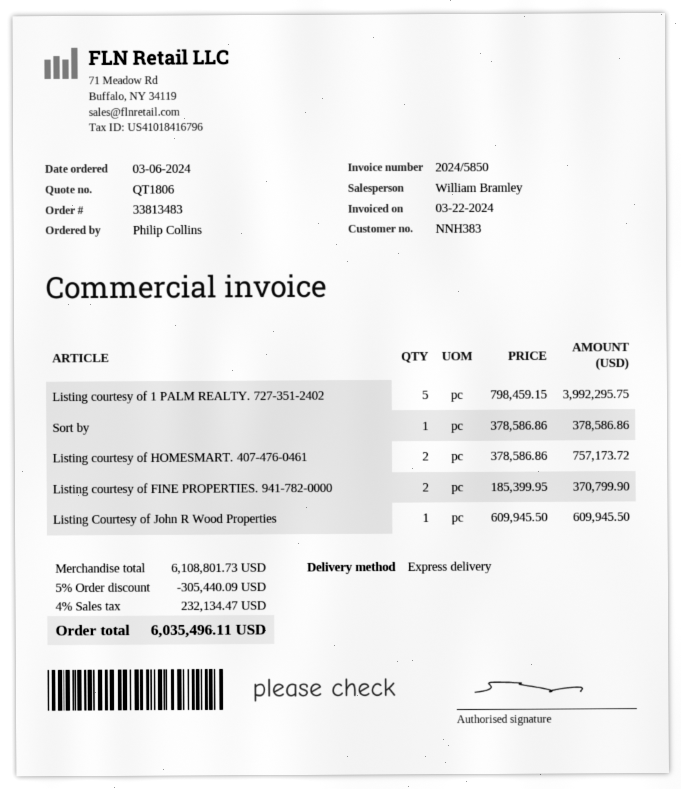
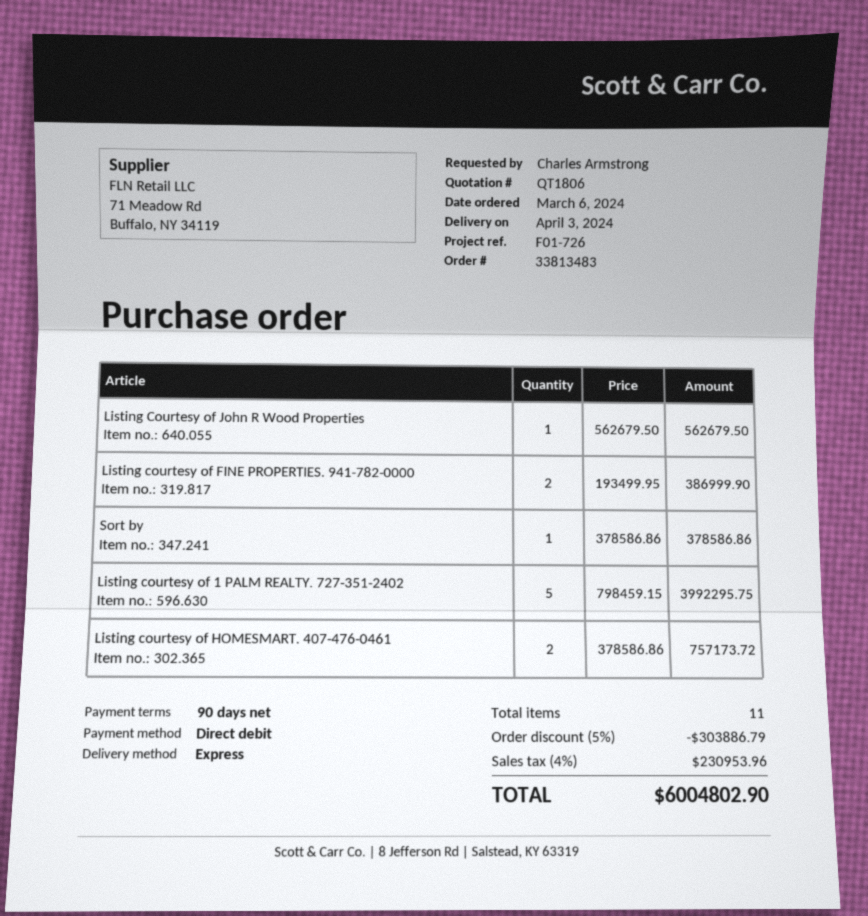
ordered by: Philip Collins -> Charles Armstrong
Listing courtesy of FINE PROPERTIES. 941-782-0000: 2 x 185399.95 = 370799.90 -> 2 x 193499.95 = 386999.90
Listing Courtesy of John R Wood Properties: 1 x 609945.50 = 609945.50 -> 1 x 562679.50 = 562679.50
discount: 5% = 305440.09 -> 5% = 303886.79
tax: 4% = 232134.47 -> 4% = 230953.96
total: 6035496.11 -> 6004802.90

